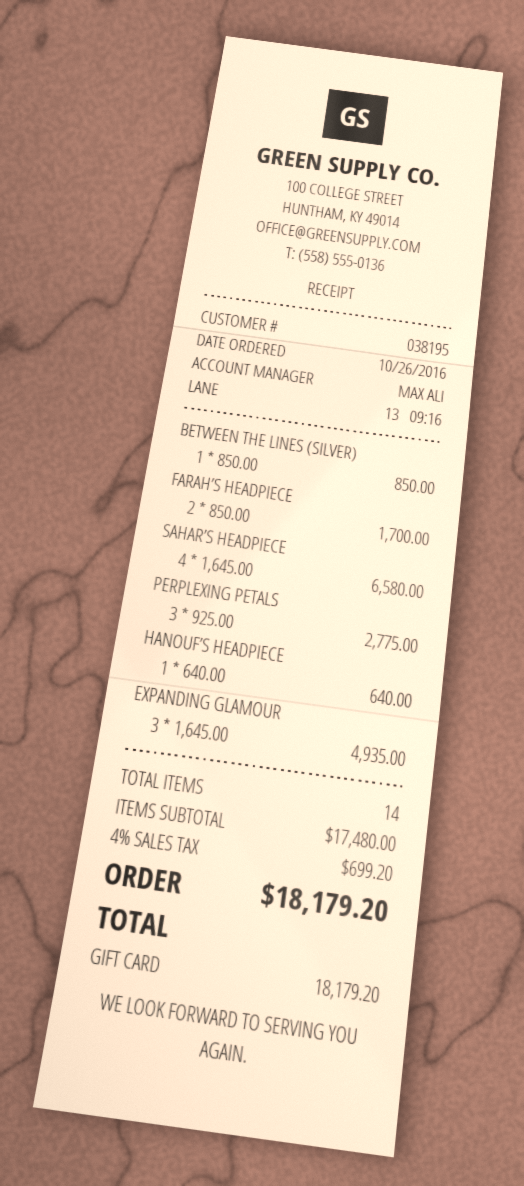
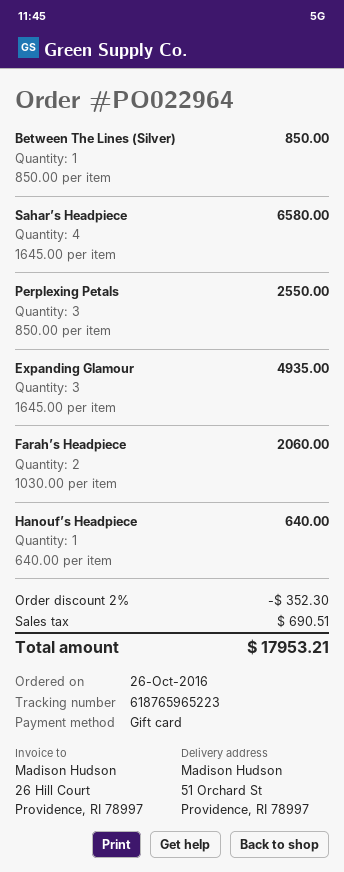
FARAH’S HEADPIECE: 2 x 850.00 = 1700.00 -> 2 x 1030.00 = 2060.00
PERPLEXING PETALS: 3 x 925.00 = 2775.00 -> 3 x 850.00 = 2550.00
discount: none -> 2% = 352.30
tax: 699.20 -> 690.51
total: 18179.20 -> 17953.21

